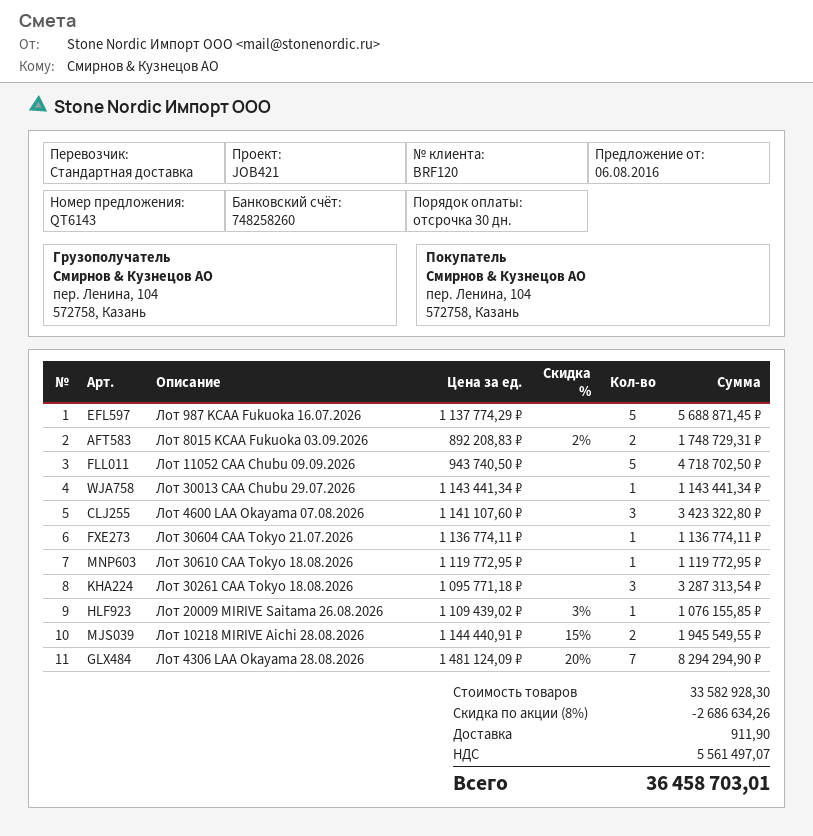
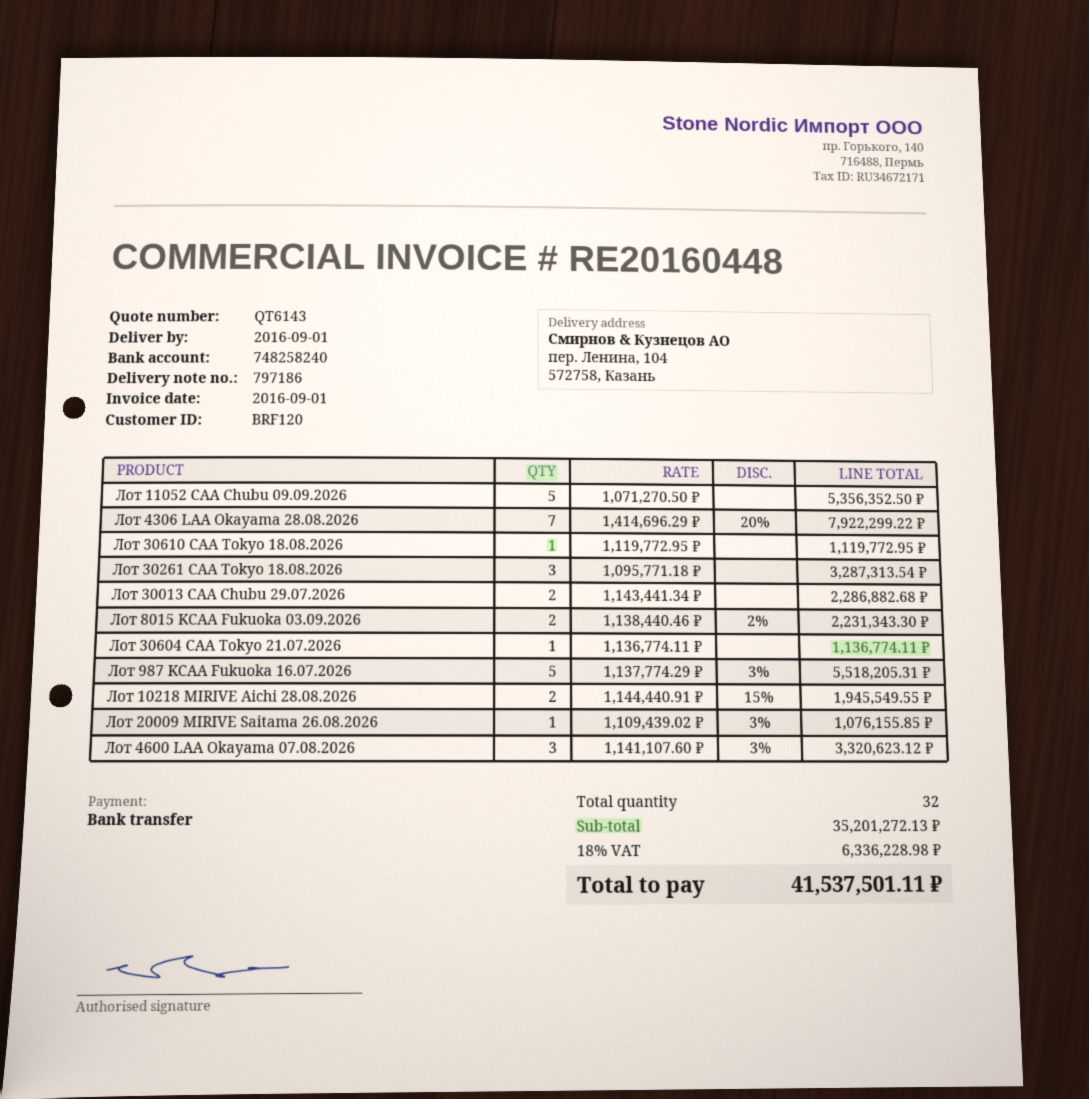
bank account: 748258260 -> 748258240
Лот 987 KCAA Fukuoka 16.07.2026: 5 x 1137774.29 = 5688871.45 -> 5 x 1137774.29 - 3% = 5518205.31
Лот 8015 KCAA Fukuoka 03.09.2026: 2 x 892208.83 - 2% = 1748729.31 -> 2 x 1138440.46 - 2% = 2231343.30
Лот 11052 CAA Chubu 09.09.2026: 5 x 943740.50 = 4718702.50 -> 5 x 1071270.50 = 5356352.50
Лот 30013 CAA Chubu 29.07.2026: 1 x 1143441.34 = 1143441.34 -> 2 x 1143441.34 = 2286882.68
Лот 4600 LAA Okayama 07.08.2026: 3 x 1141107.60 = 3423322.80 -> 3 x 1141107.60 - 3% = 3320623.12
Лот 4306 LAA Okayama 28.08.2026: 7 x 1481124.09 - 20% = 8294294.90 -> 7 x 1414696.29 - 20% = 7922299.22
subtotal: 33582928.30 -> 35201272.13
discount: 8% = 2686634.26 -> none
shipping: 911.90 -> none
tax: 5561497.07 -> 6336228.98
total: 36458703.01 -> 41537501.11

